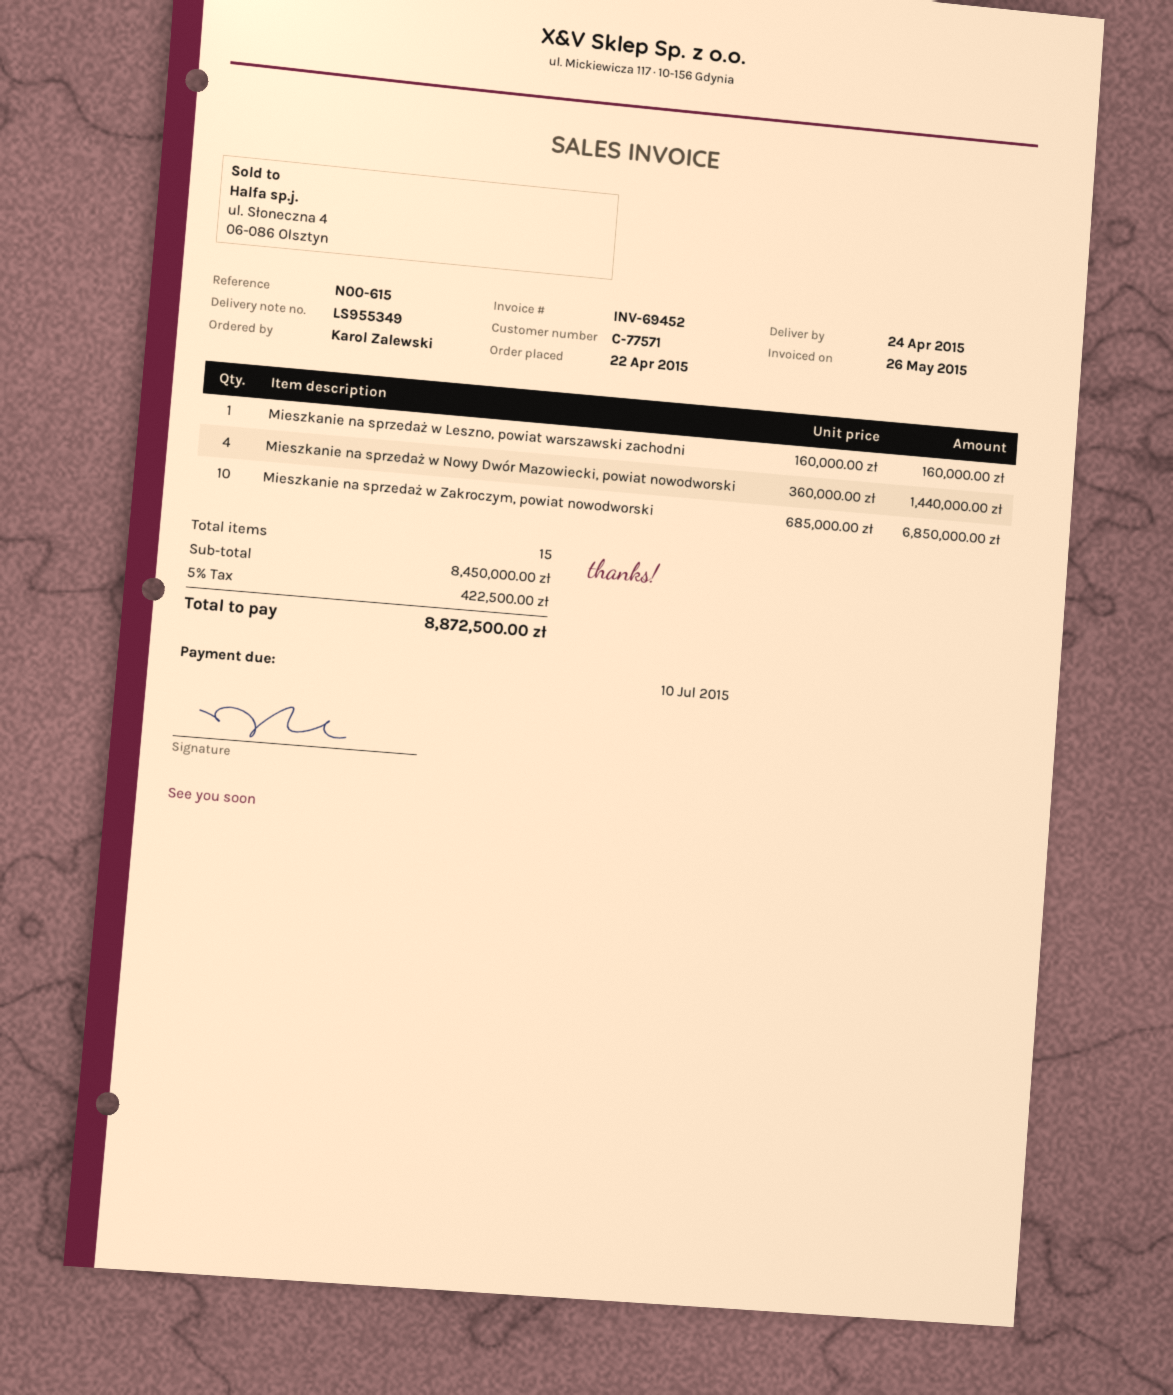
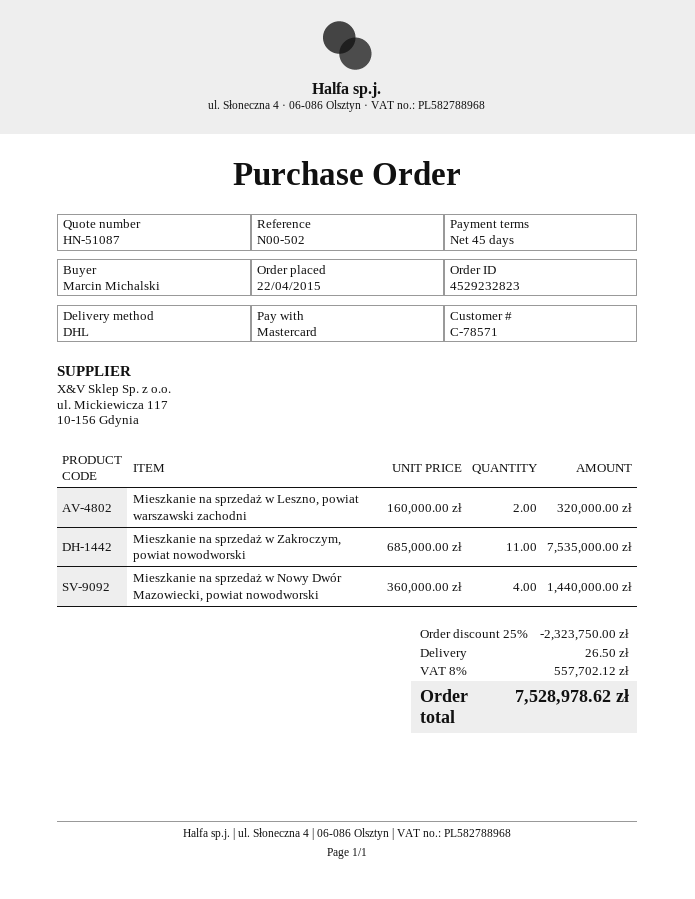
customer number: C-77571 -> C-78571
reference: N00-615 -> N00-502
ordered by: Karol Zalewski -> Marcin Michalski
Mieszkanie na sprzedaż w Leszno, powiat warszawski zachodni: 1 x 160000.00 = 160000.00 -> 2 x 160000.00 = 320000.00
Mieszkanie na sprzedaż w Zakroczym, powiat nowodworski: 10 x 685000.00 = 6850000.00 -> 11 x 685000.00 = 7535000.00
discount: none -> 25% = 2323750.00
shipping: none -> 26.50
tax: 5% = 422500.00 -> 8% = 557702.12
total: 8872500.00 -> 7528978.62

